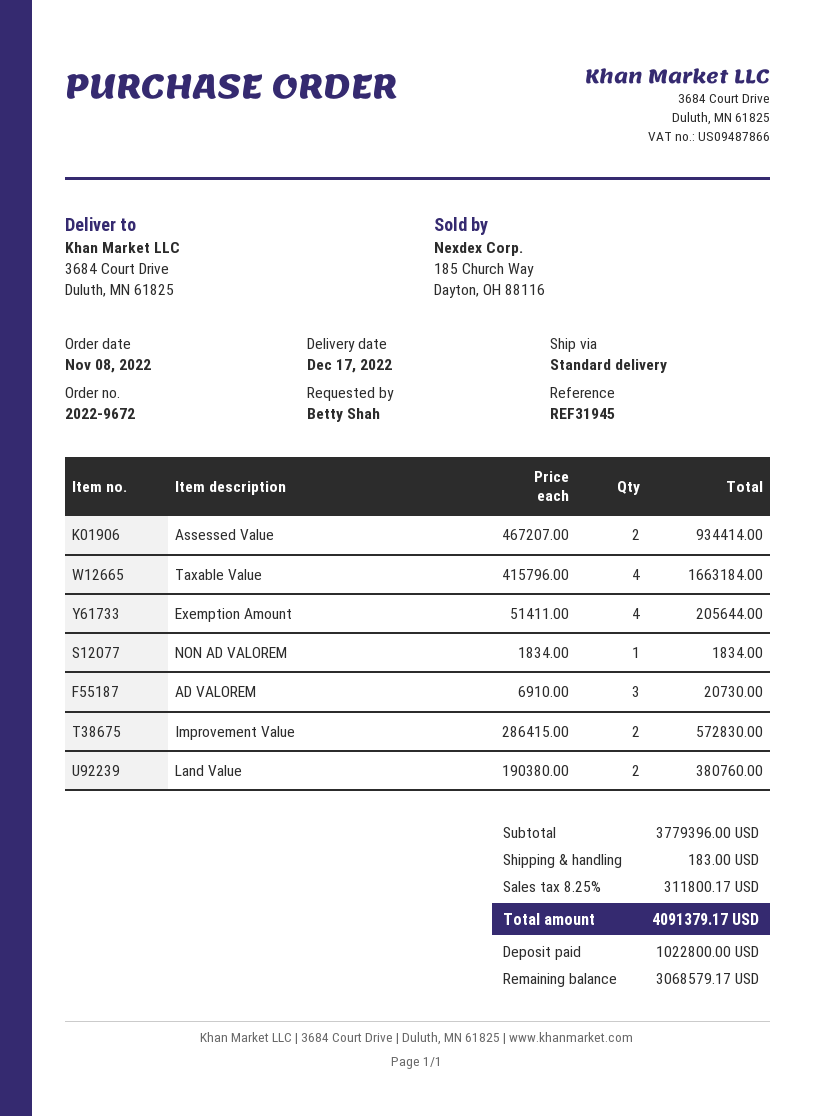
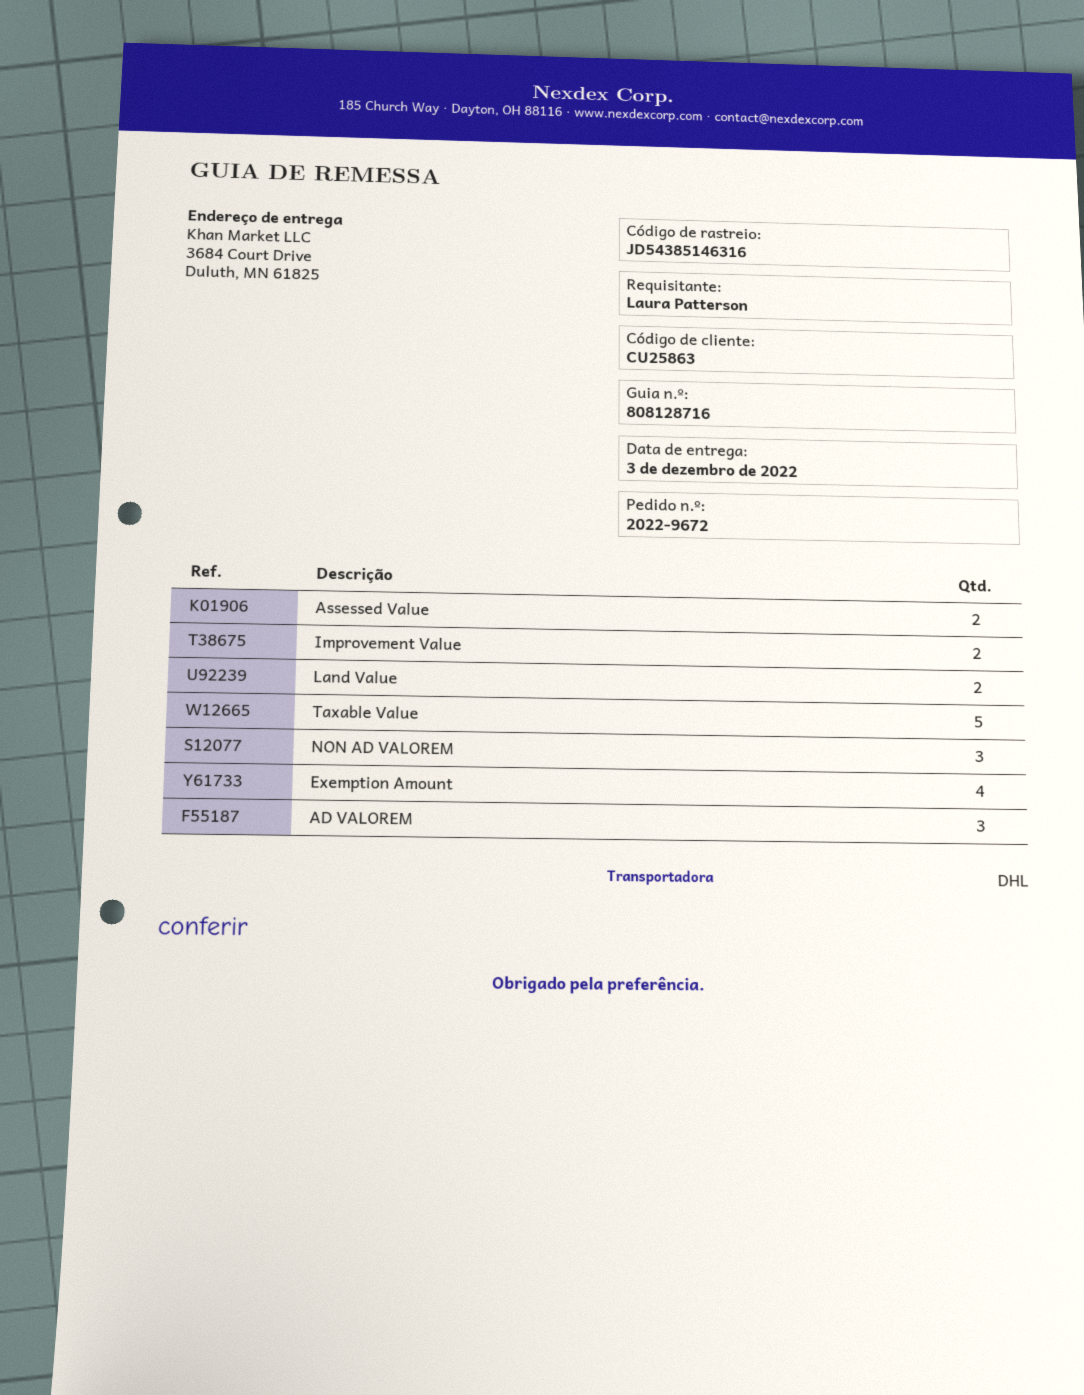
delivery date: 2022-12-17 -> 2022-12-03
ordered by: Betty Shah -> Laura Patterson
shipping method: standard -> DHL
Taxable Value: 4 -> 5
NON AD VALOREM: 1 -> 3

